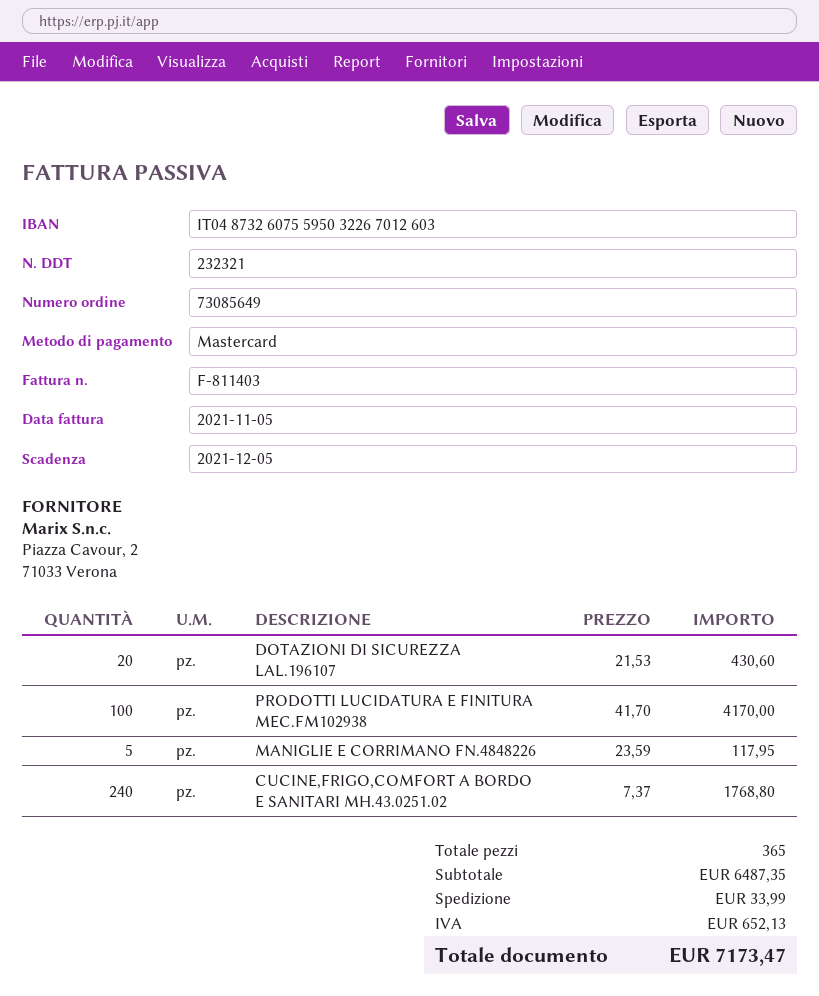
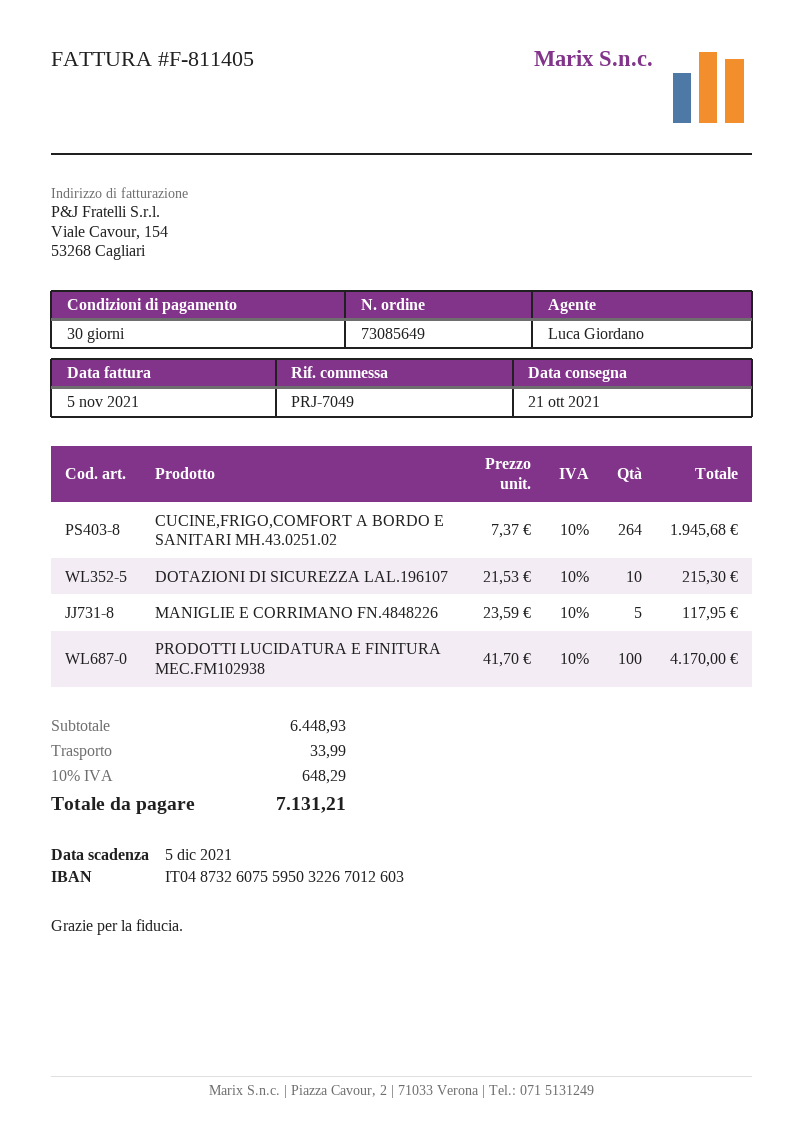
invoice number: F-811403 -> F-811405
DOTAZIONI DI SICUREZZA LAL.196107: 20 x 21.53 = 430.60 -> 10 x 21.53 = 215.30
CUCINE,FRIGO,COMFORT A BORDO E SANITARI MH.43.0251.02: 240 x 7.37 = 1768.80 -> 264 x 7.37 = 1945.68
subtotal: 6487.35 -> 6448.93
tax: 652.13 -> 648.29
total: 7173.47 -> 7131.21

